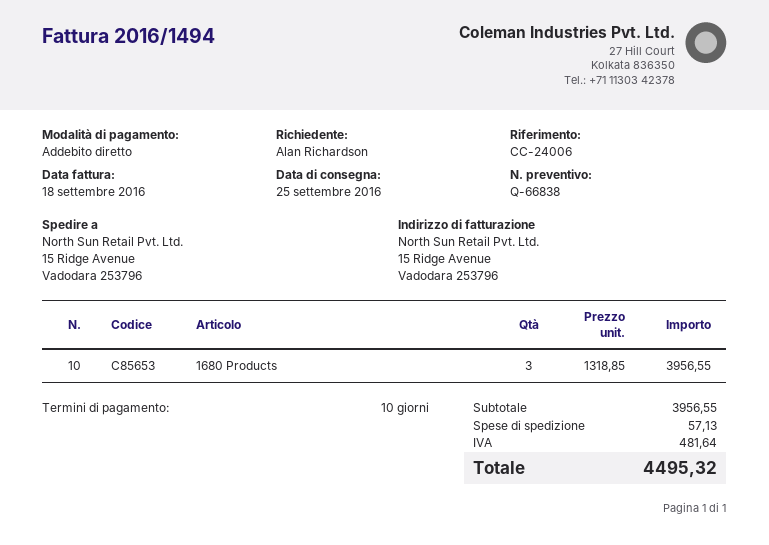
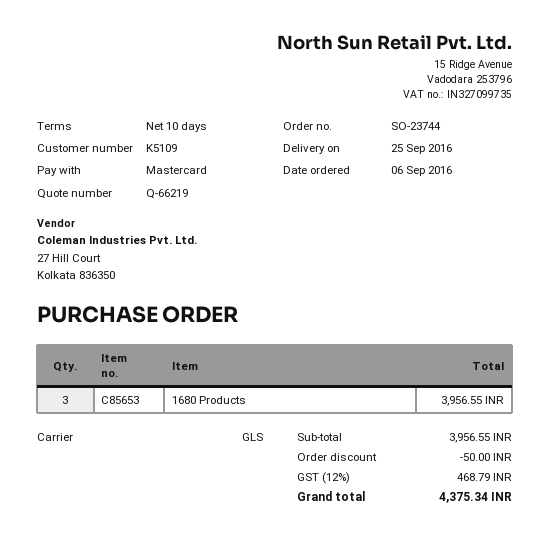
quote number: Q-66838 -> Q-66219
payment method: direct debit -> Mastercard
discount: none -> 50.00
shipping: 57.13 -> none
tax: 481.64 -> 468.79
total: 4495.32 -> 4375.34

